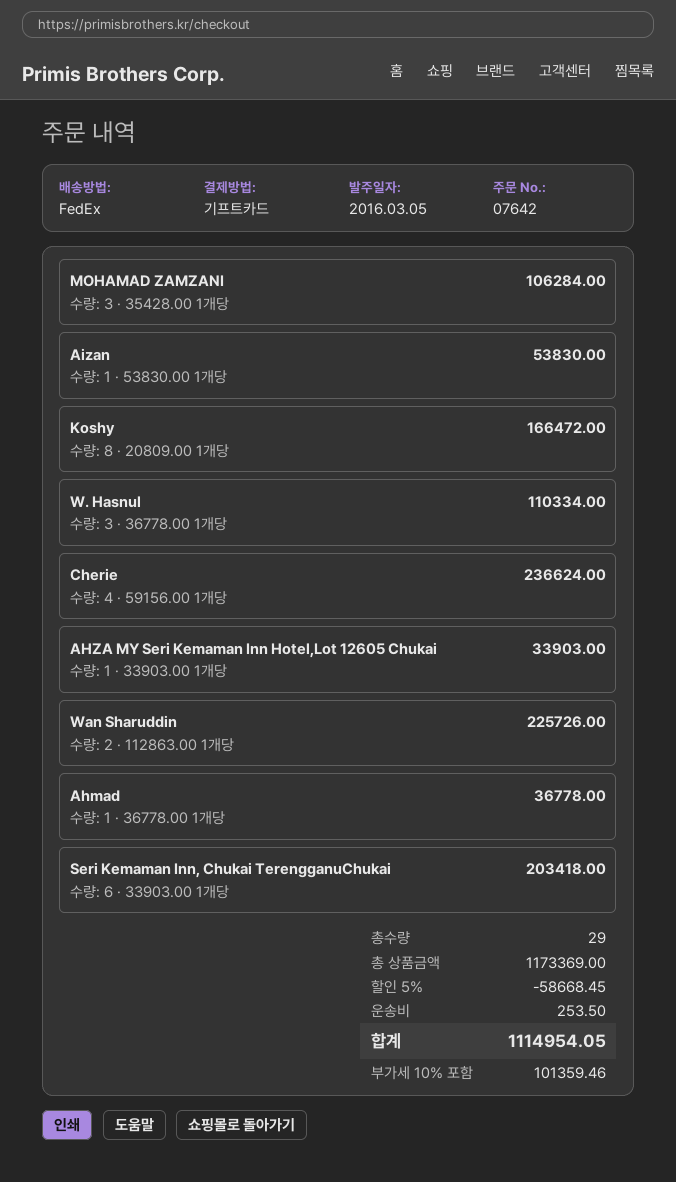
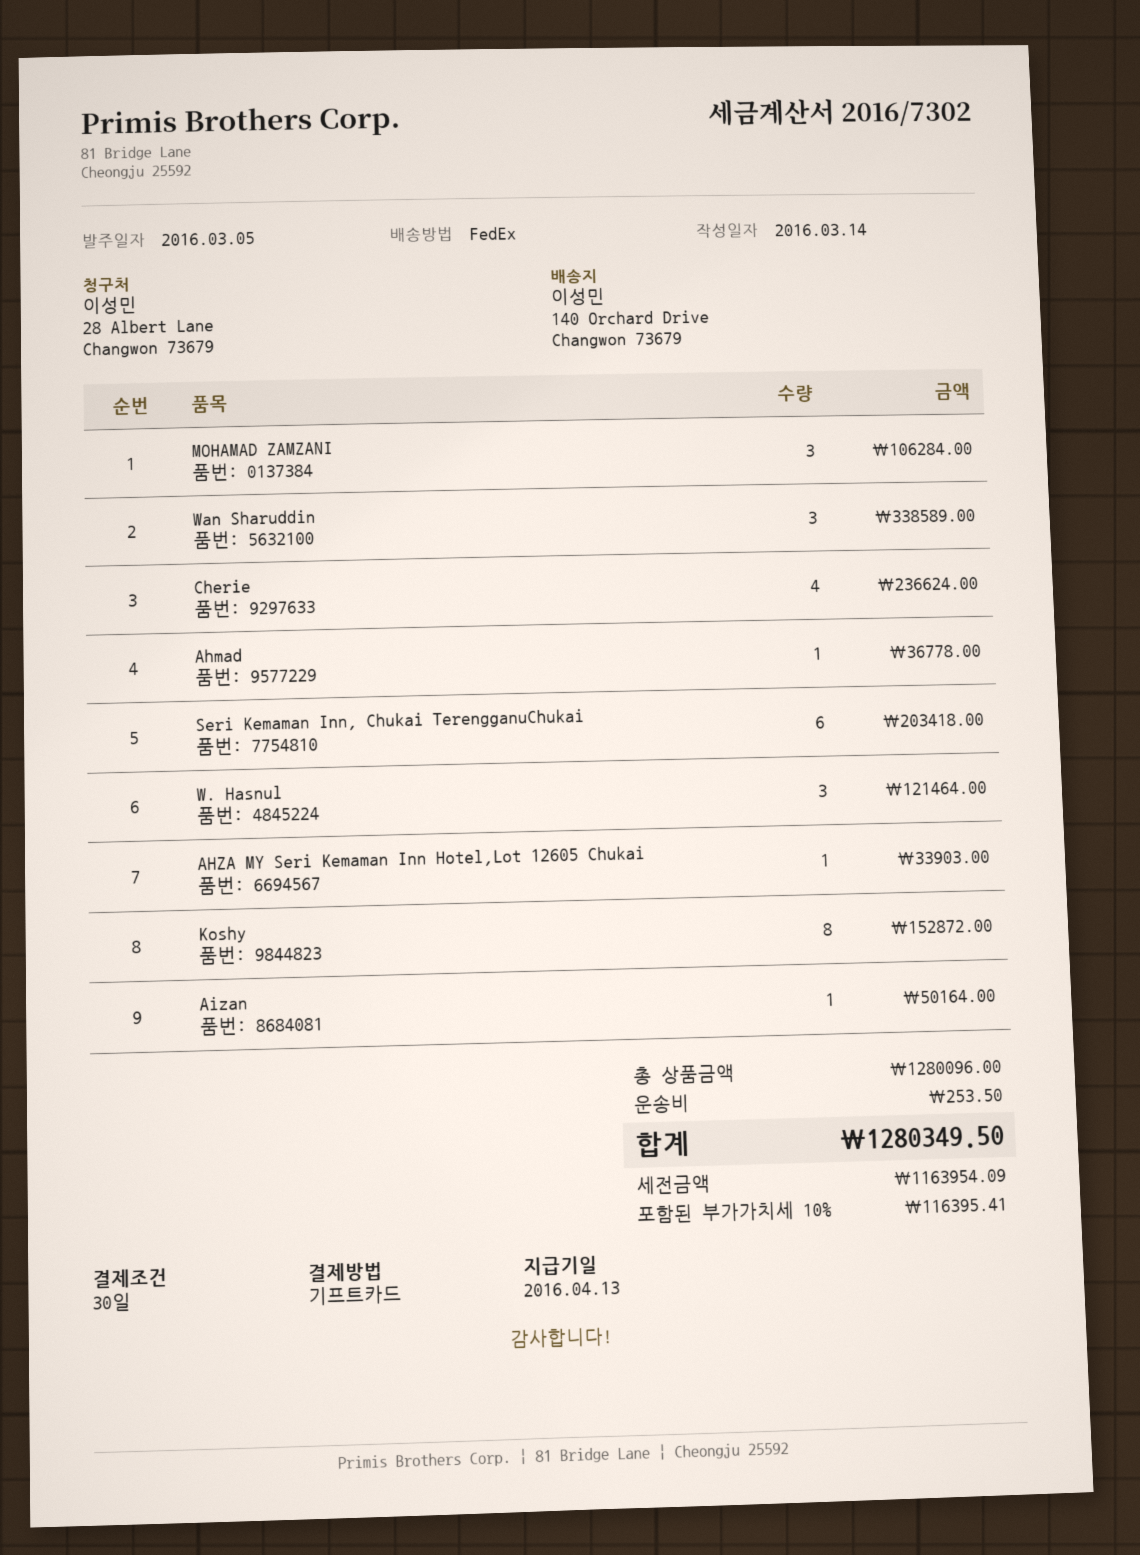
Aizan: 1 for 53830.00 -> 1 for 50164.00
Koshy: 8 for 166472.00 -> 8 for 152872.00
W. Hasnul: 3 for 110334.00 -> 3 for 121464.00
Wan Sharuddin: 2 for 225726.00 -> 3 for 338589.00
subtotal: 1173369.00 -> 1280096.00
discount: 5% = 58668.45 -> none
tax: 10% = 101359.46 -> 10% = 116395.41
total: 1114954.05 -> 1280349.50

